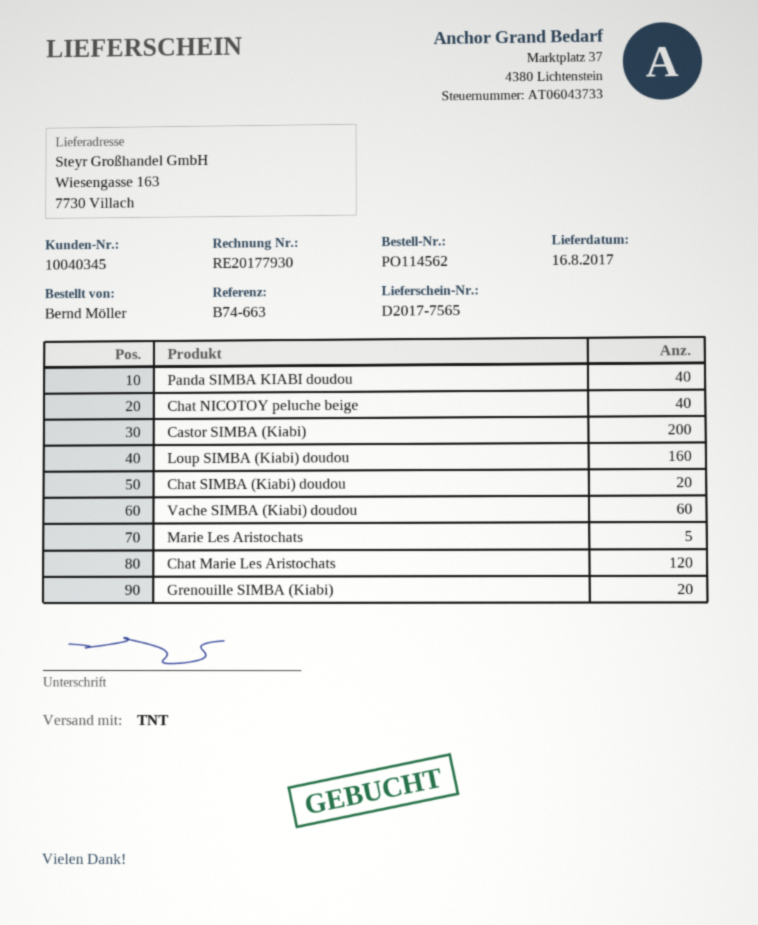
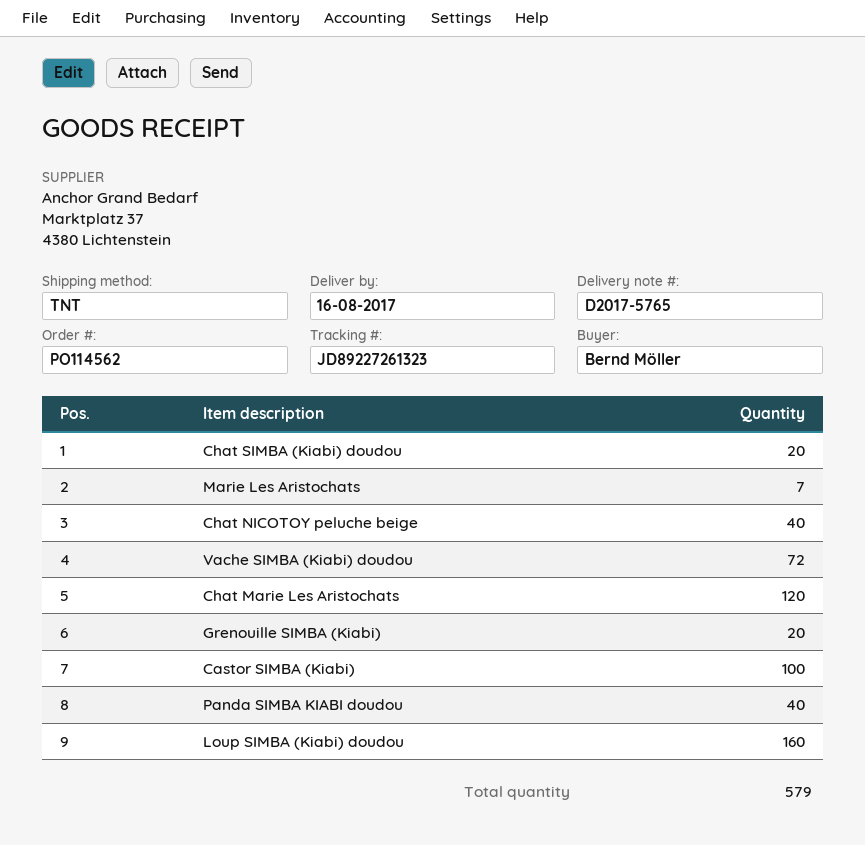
delivery note number: D2017-7565 -> D2017-5765
Castor SIMBA (Kiabi): 200 -> 100
Vache SIMBA (Kiabi) doudou: 60 -> 72
Marie Les Aristochats: 5 -> 7

